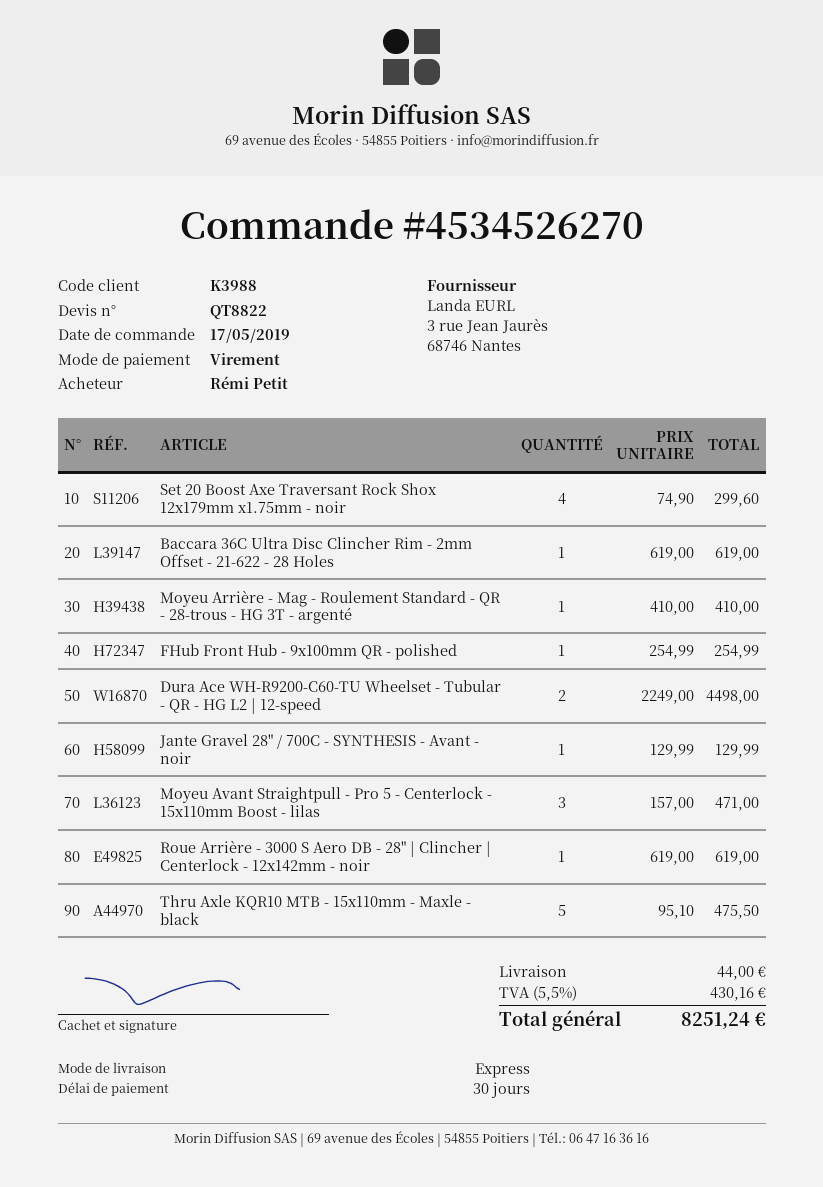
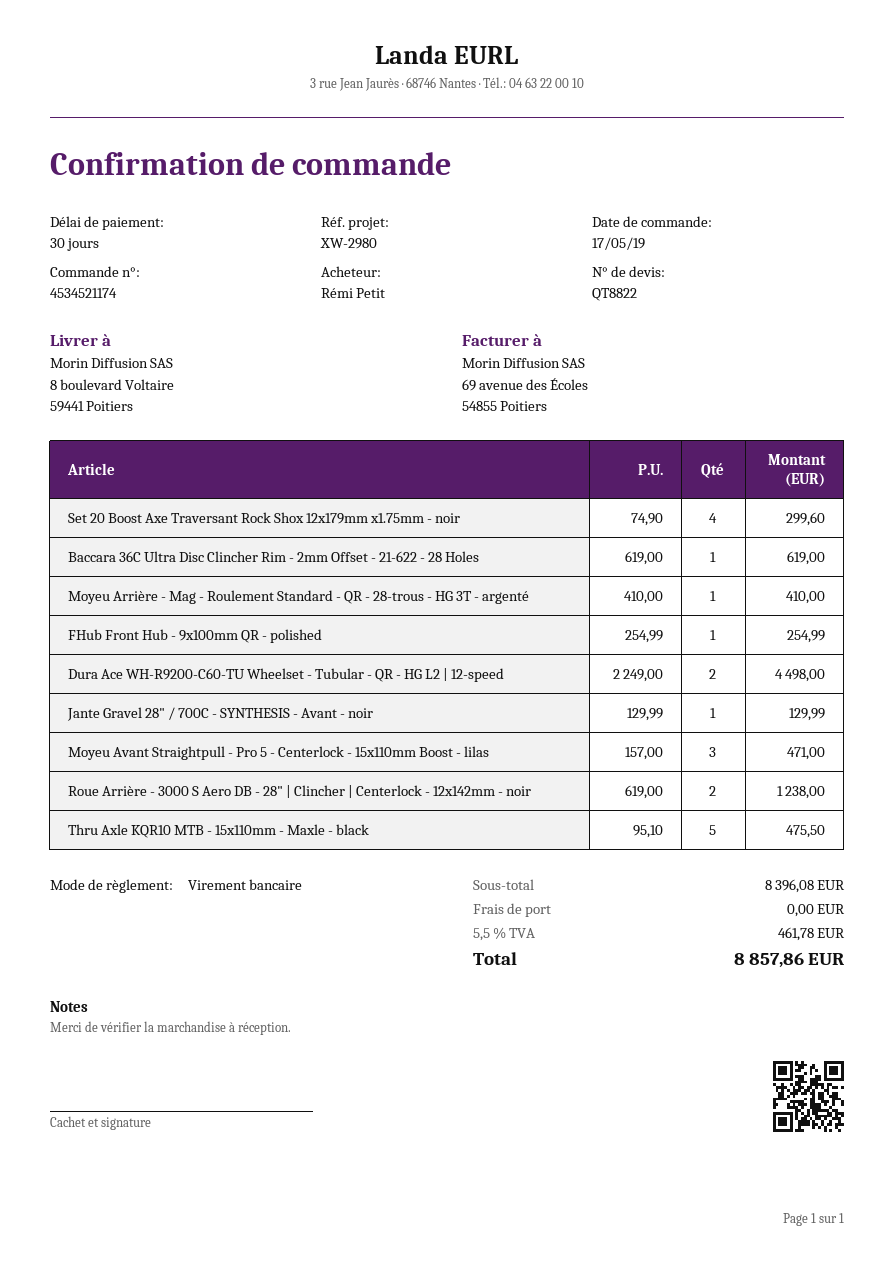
order number: 4534526270 -> 4534521174
Roue Arrière - 3000 S Aero DB - 28" | Clincher | Centerlock - 12x142mm - noir: 1 x 619.00 = 619.00 -> 2 x 619.00 = 1238.00
shipping: 44.00 -> 0.00
tax: 5.5% = 430.16 -> 5.5% = 461.78
total: 8251.24 -> 8857.86

